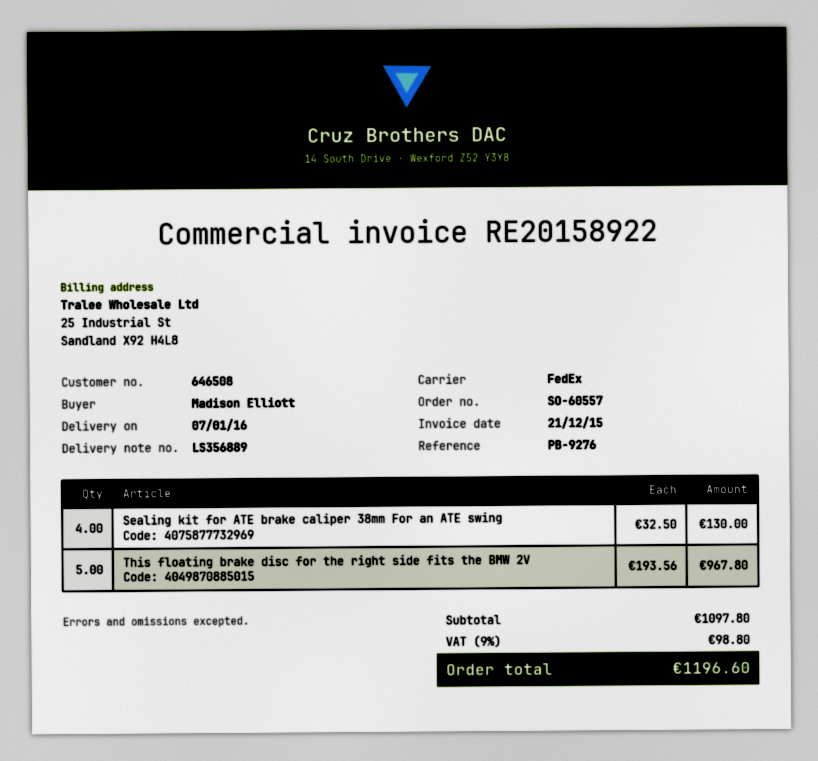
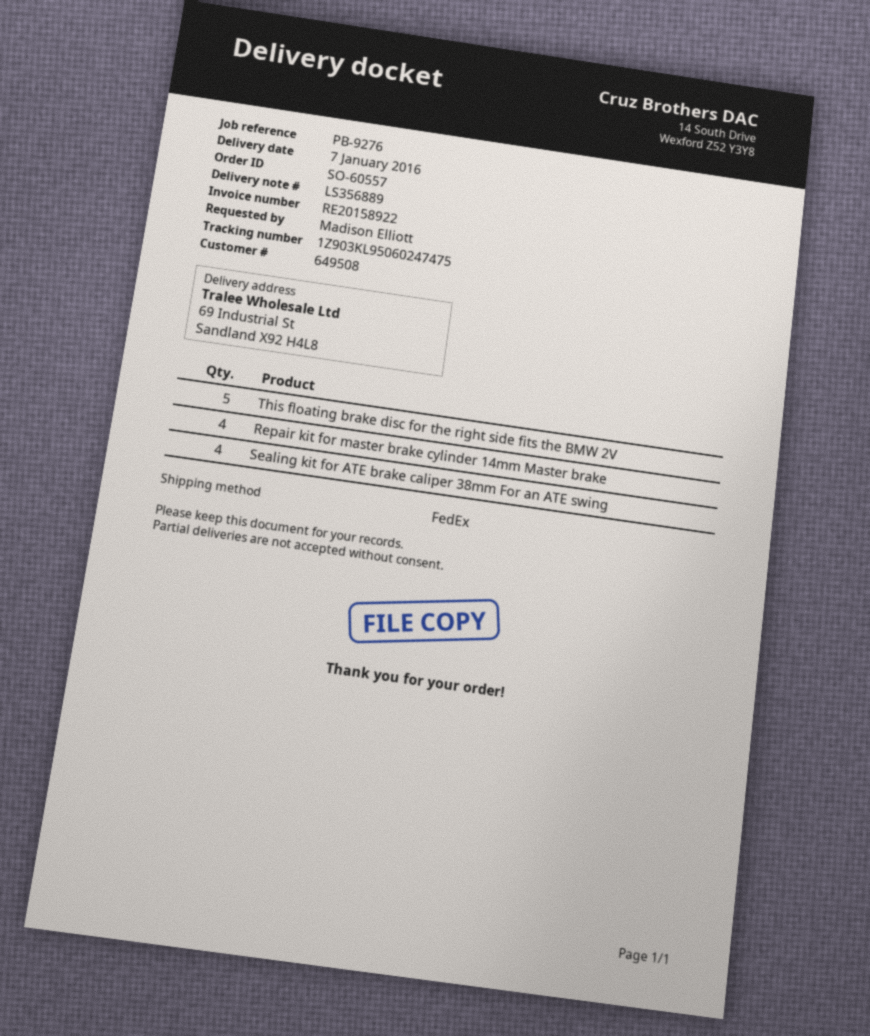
customer number: 646508 -> 649508
Repair kit for master brake cylinder 14mm Master brake: none -> 4

